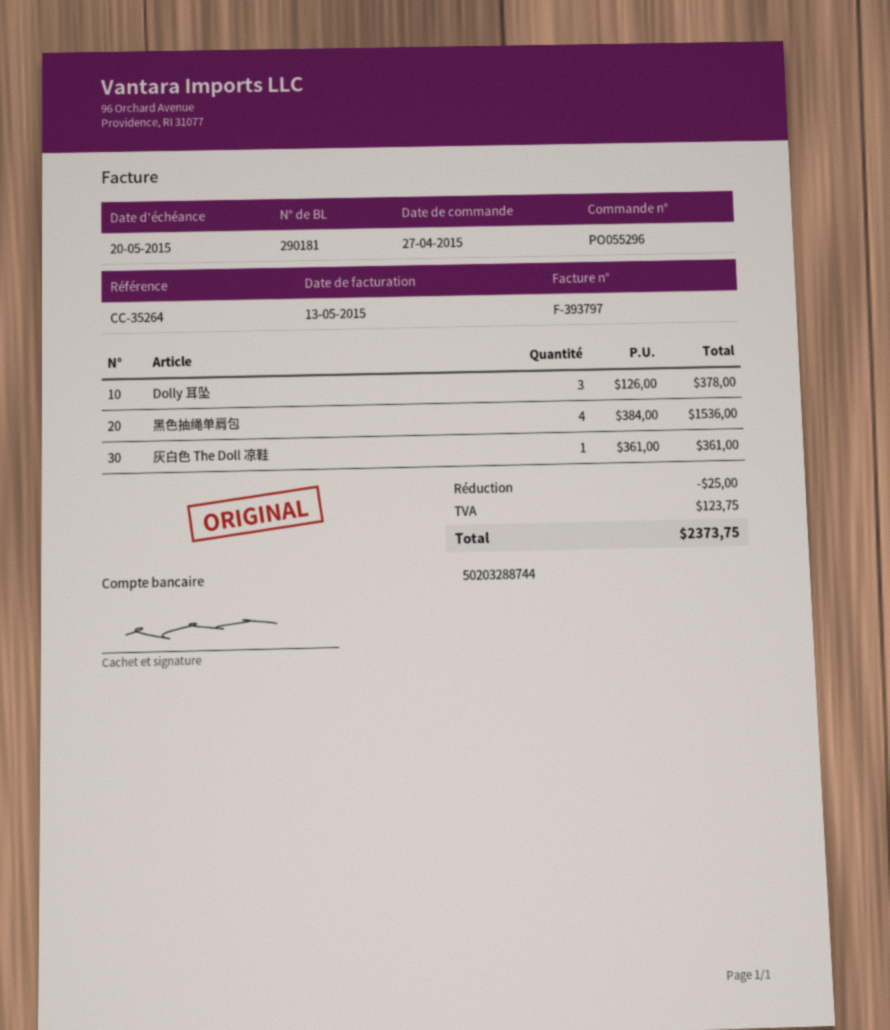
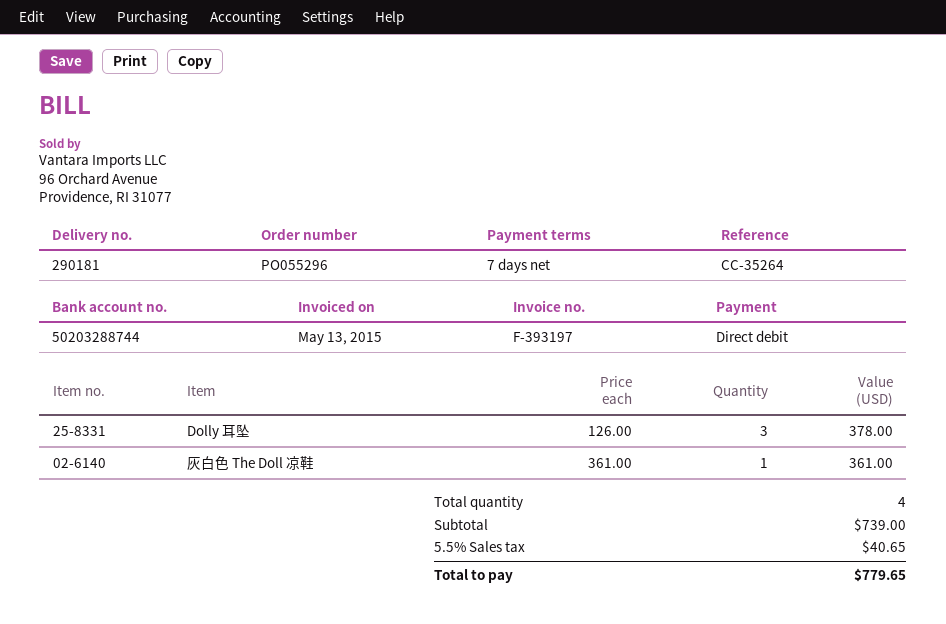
invoice number: F-393797 -> F-393197
黑色抽绳单肩包: 4 x 384.00 = 1536.00 -> none
discount: 25.00 -> none
tax: 123.75 -> 40.65
total: 2373.75 -> 779.65

